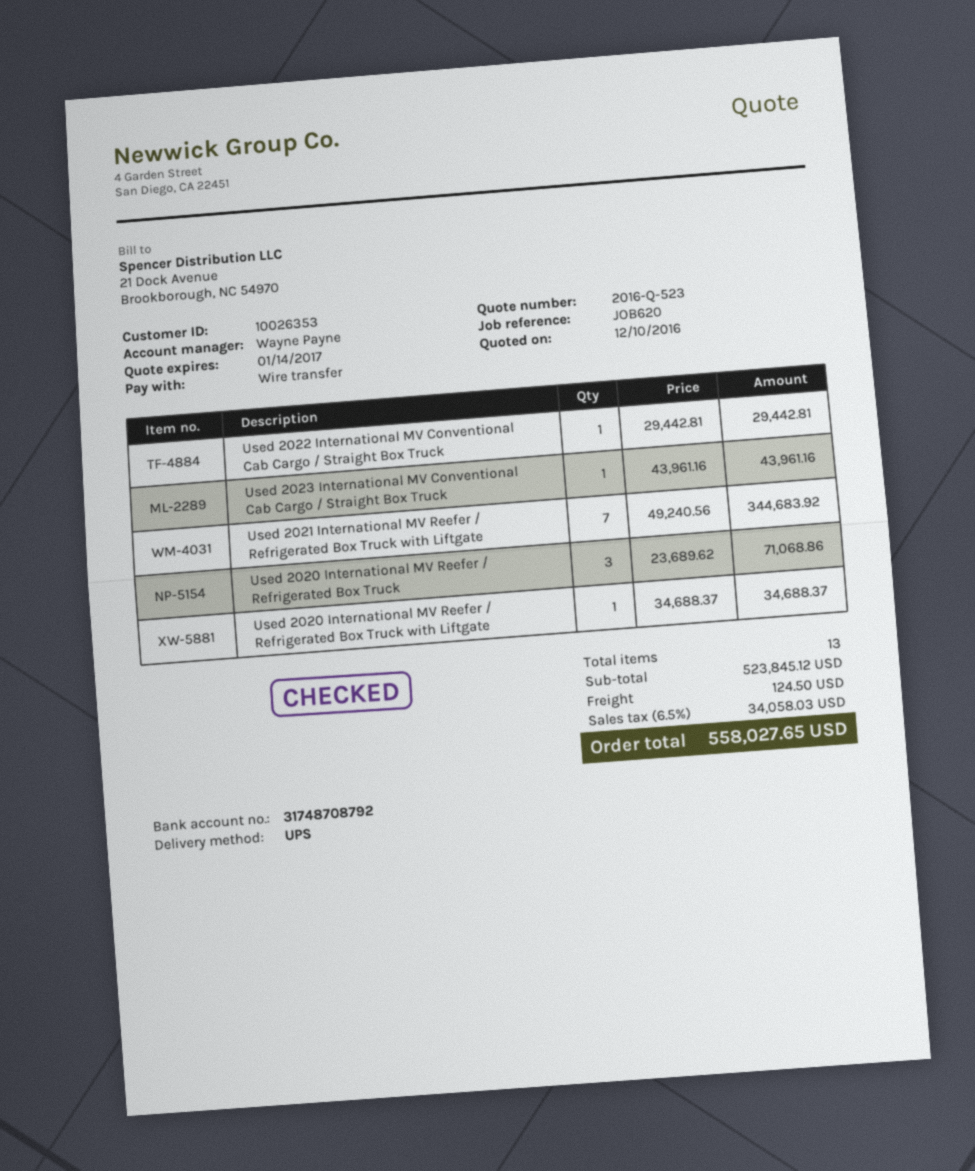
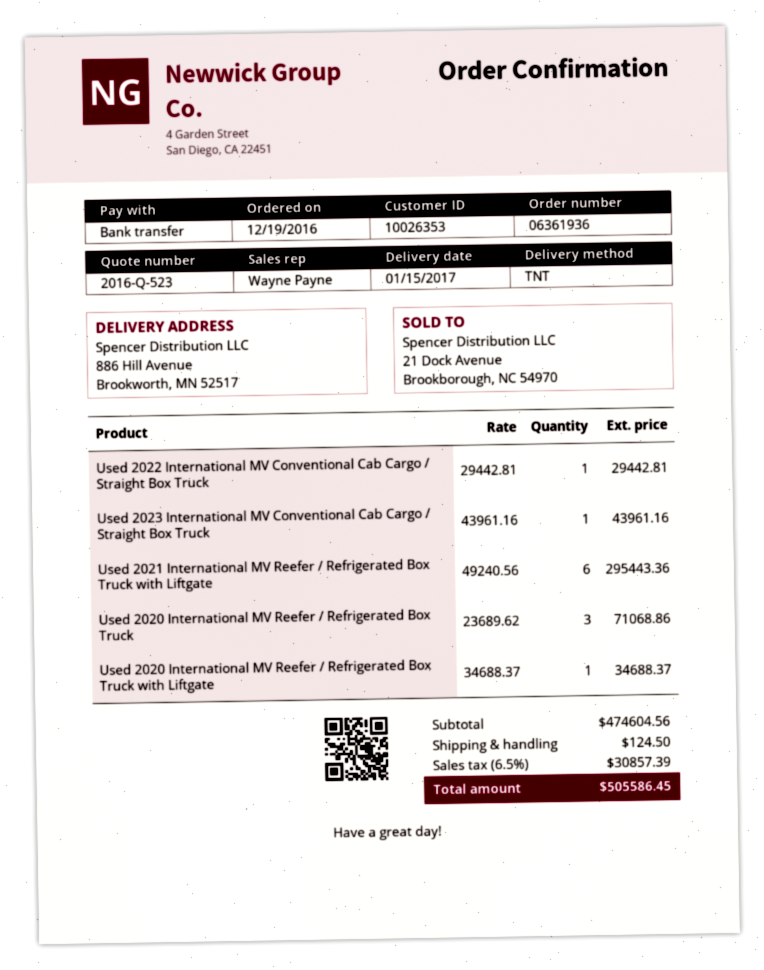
shipping method: UPS -> TNT
Used 2021 International MV Reefer / Refrigerated Box Truck with Liftgate: 7 x 49240.56 = 344683.92 -> 6 x 49240.56 = 295443.36
subtotal: 523845.12 -> 474604.56
tax: 6.5% = 34058.03 -> 6.5% = 30857.39
total: 558027.65 -> 505586.45

